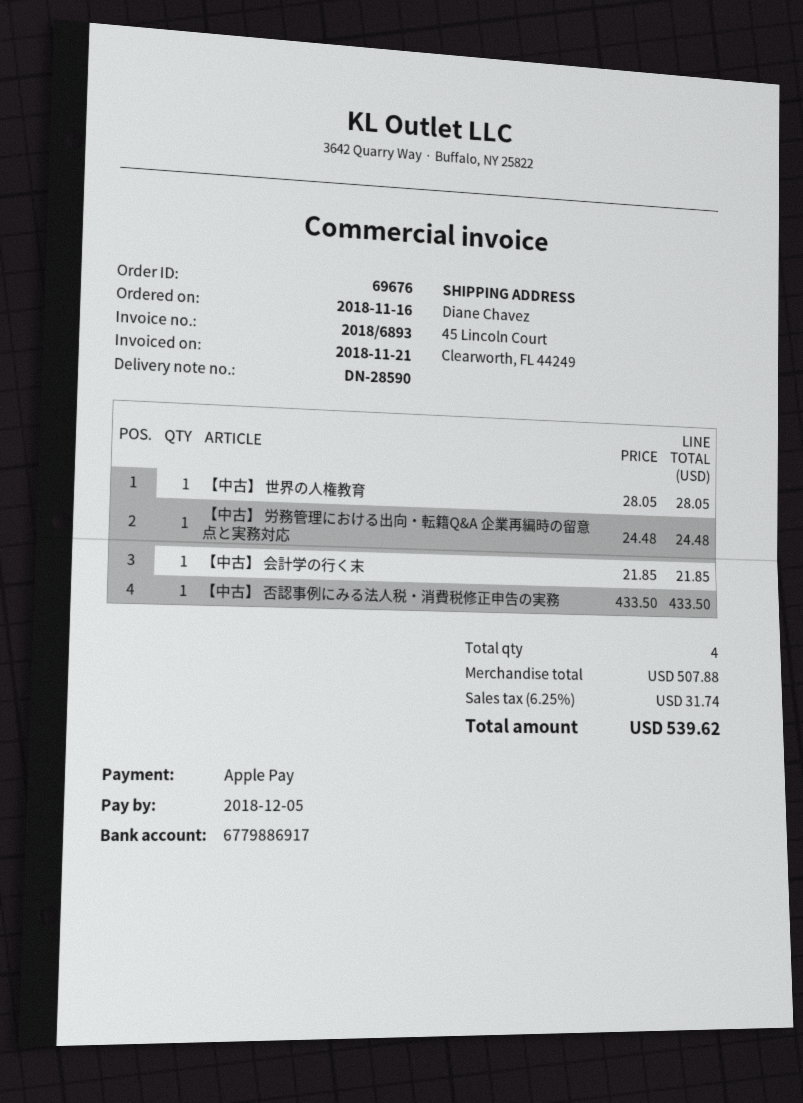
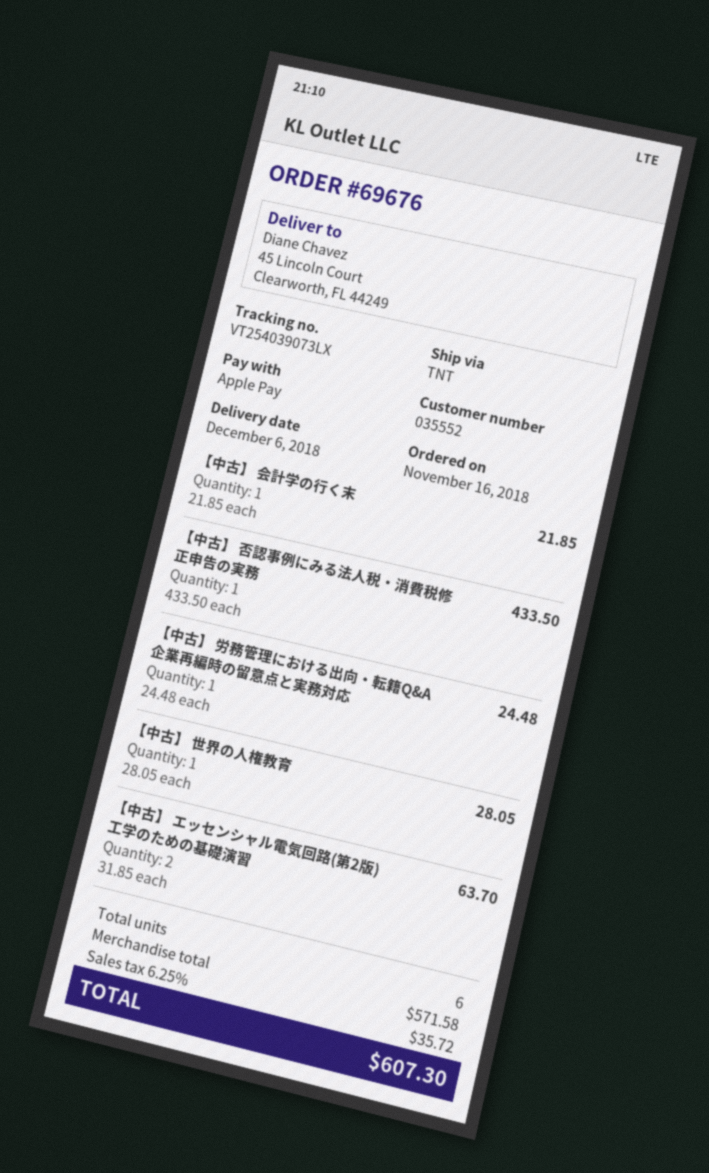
【中古】 エッセンシャル電気回路(第2版) 工学のための基礎演習: none -> 2 x 31.85 = 63.70
total quantity: 4 -> 6
subtotal: 507.88 -> 571.58
tax: 6.25% = 31.74 -> 6.25% = 35.72
total: 539.62 -> 607.30

